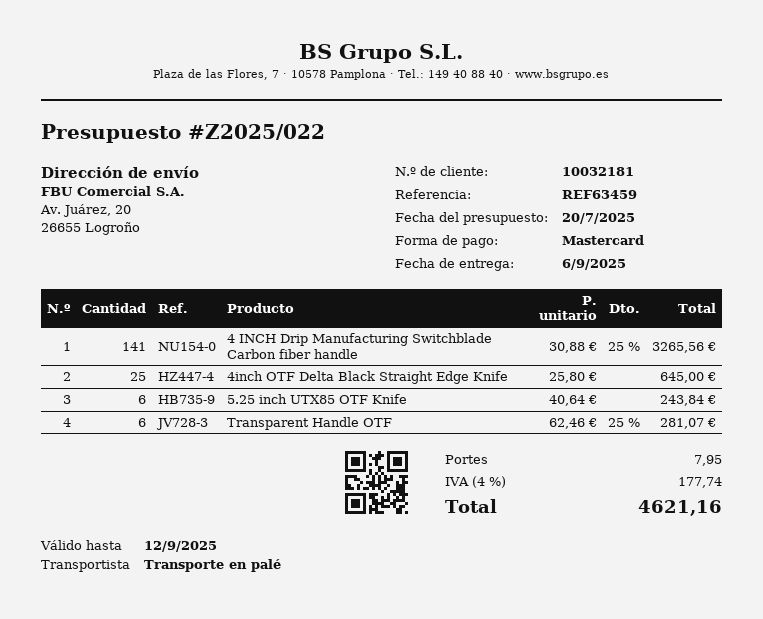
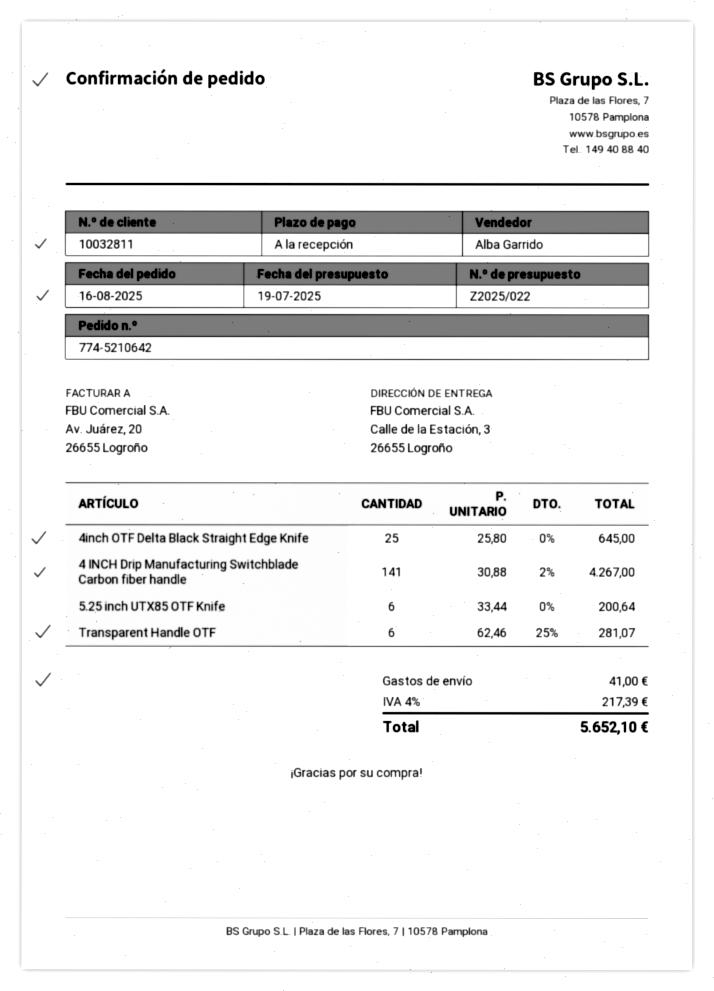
quote date: 2025-07-20 -> 2025-07-19
customer number: 10032181 -> 10032811
ship to: Av. Juárez, 20, 26655 Logroño -> Calle de la Estación, 3, 26655 Logroño
4 INCH Drip Manufacturing Switchblade Carbon fiber handle: 141 x 30.88 - 25% = 3265.56 -> 141 x 30.88 - 2% = 4267.00
5.25 inch UTX85 OTF Knife: 6 x 40.64 = 243.84 -> 6 x 33.44 = 200.64
shipping: 7.95 -> 41.00
tax: 4% = 177.74 -> 4% = 217.39
total: 4621.16 -> 5652.10

